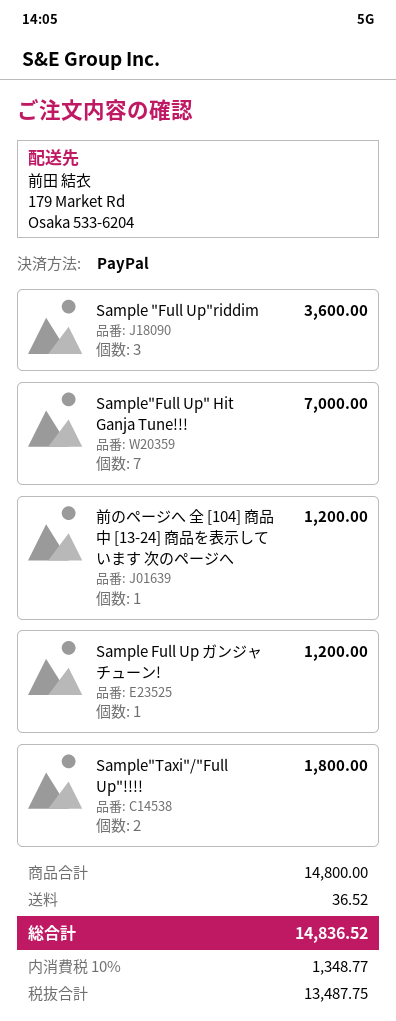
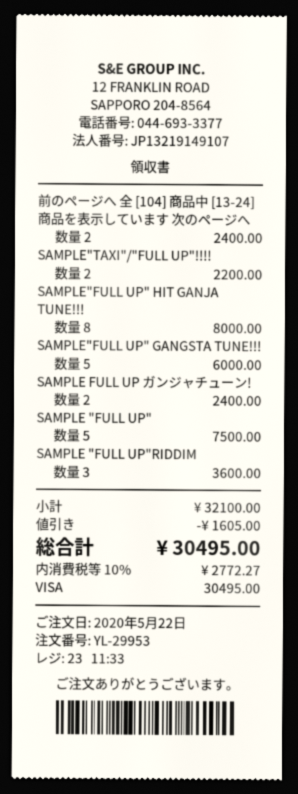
payment method: PayPal -> Visa
Sample"Full Up" Hit Ganja Tune!!!: 7 for 7000.00 -> 8 for 8000.00
前のページへ 全 [104] 商品中 [13-24] 商品を表示しています 次のページへ: 1 for 1200.00 -> 2 for 2400.00
Sample Full Up ガンジャチューン!: 1 for 1200.00 -> 2 for 2400.00
Sample"Taxi"/"Full Up"!!!!: 2 for 1800.00 -> 2 for 2200.00
SAMPLE"FULL UP" GANGSTA TUNE!!!: none -> 5 for 6000.00
SAMPLE "FULL UP": none -> 5 for 7500.00
subtotal: 14800.00 -> 32100.00
discount: none -> 1605.00
shipping: 36.52 -> none
tax: 10% = 1348.77 -> 10% = 2772.27
total: 14836.52 -> 30495.00

